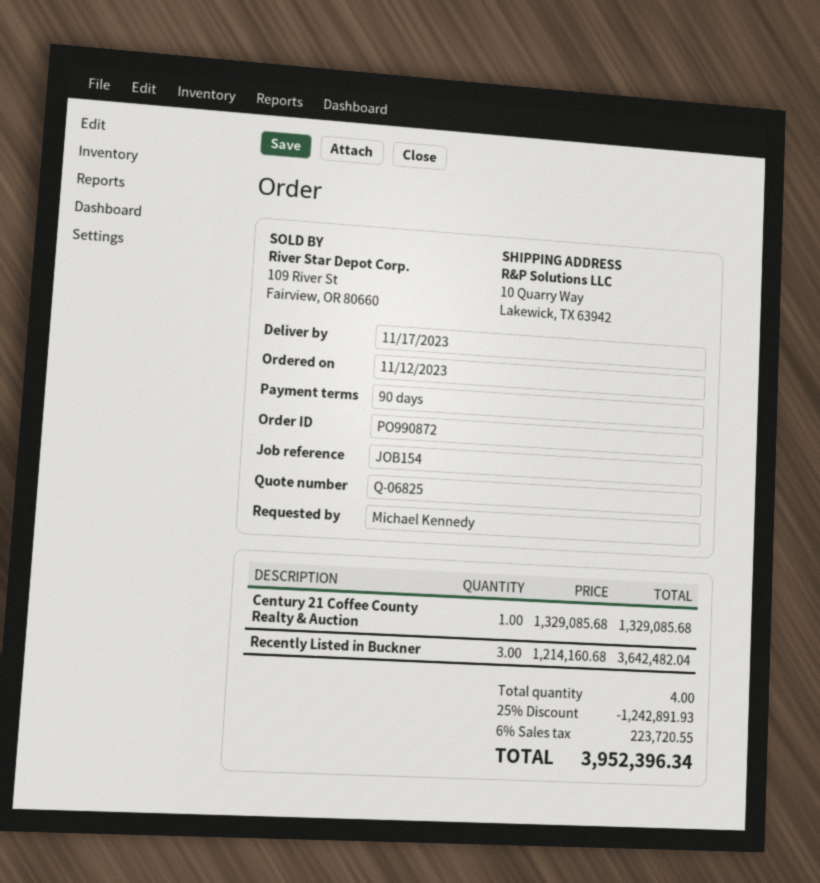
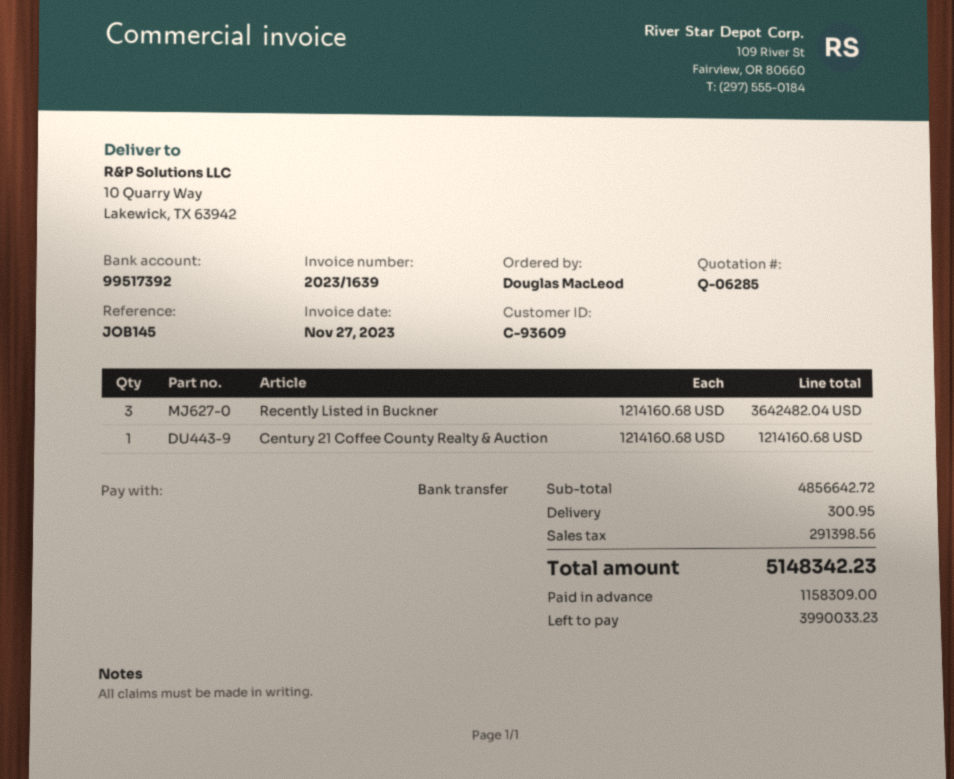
quote number: Q-06825 -> Q-06285
reference: JOB154 -> JOB145
ordered by: Michael Kennedy -> Douglas MacLeod
Century 21 Coffee County Realty & Auction: 1 x 1329085.68 = 1329085.68 -> 1 x 1214160.68 = 1214160.68
discount: 25% = 1242891.93 -> none
shipping: none -> 300.95
tax: 223720.55 -> 291398.56
total: 3952396.34 -> 5148342.23

